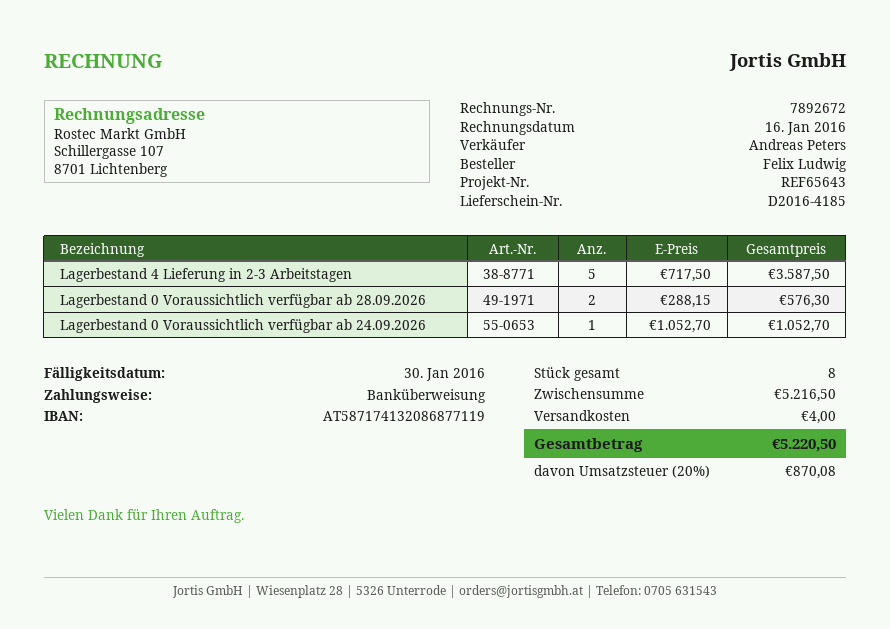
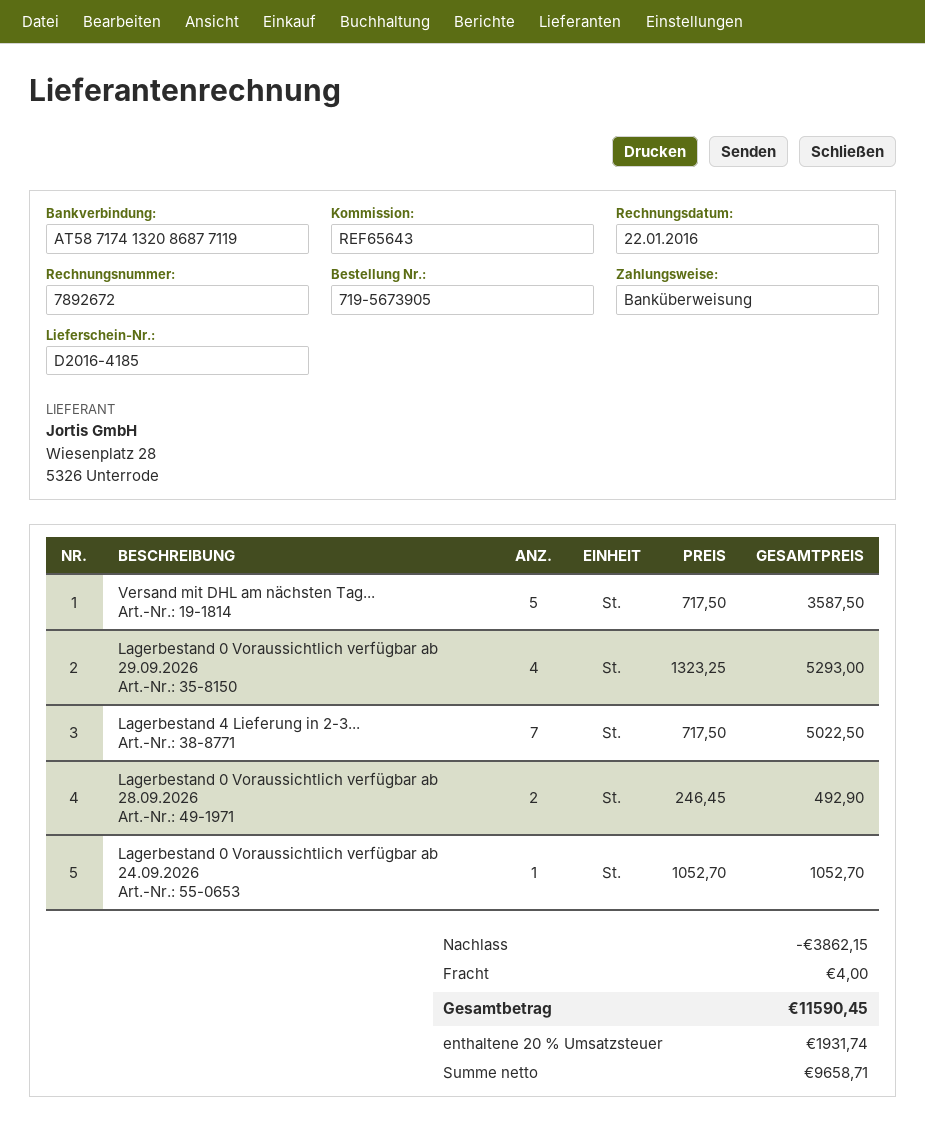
invoice date: 2016-01-16 -> 2016-01-22
Lagerbestand 4 Lieferung in 2-3 Arbeitstagen: 5 x 717.50 = 3587.50 -> 7 x 717.50 = 5022.50
Lagerbestand 0 Voraussichtlich verfügbar ab 28.09.2026: 2 x 288.15 = 576.30 -> 2 x 246.45 = 492.90
Versand mit DHL am nächsten Tag...: none -> 5 x 717.50 = 3587.50
Lagerbestand 0 Voraussichtlich verfügbar ab 29.09.2026: none -> 4 x 1323.25 = 5293.00
discount: none -> 3862.15
tax: 20% = 870.08 -> 20% = 1931.74
total: 5220.50 -> 11590.45

